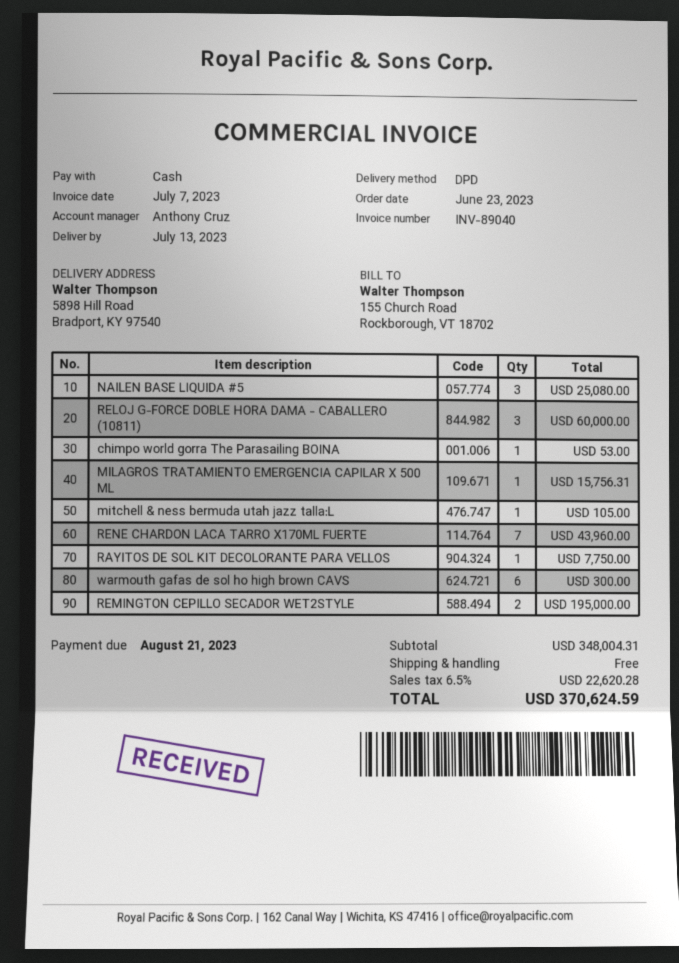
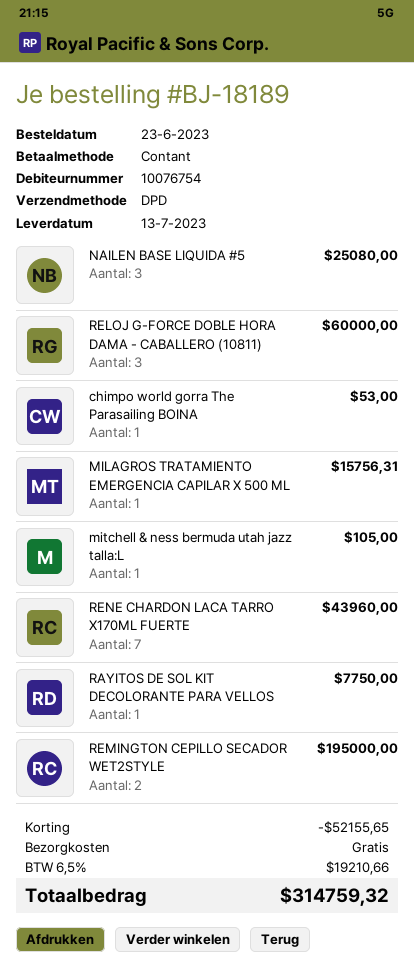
warmouth gafas de sol ho high brown CAVS: 6 for 300.00 -> none
discount: none -> 52155.65
tax: 6.5% = 22620.28 -> 6.5% = 19210.66
total: 370624.59 -> 314759.32

